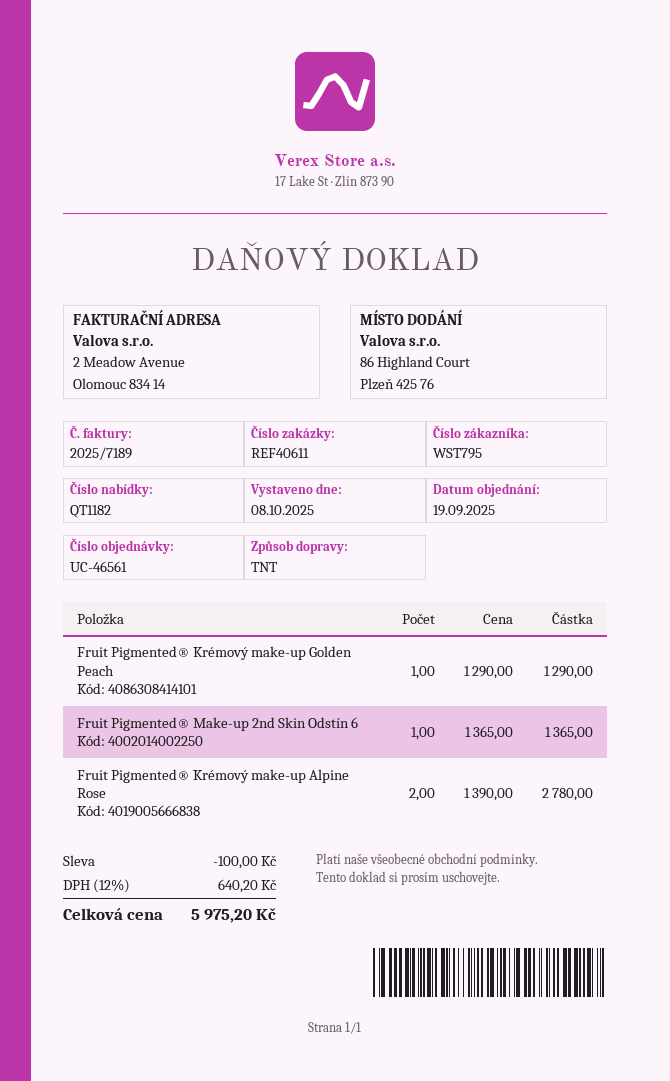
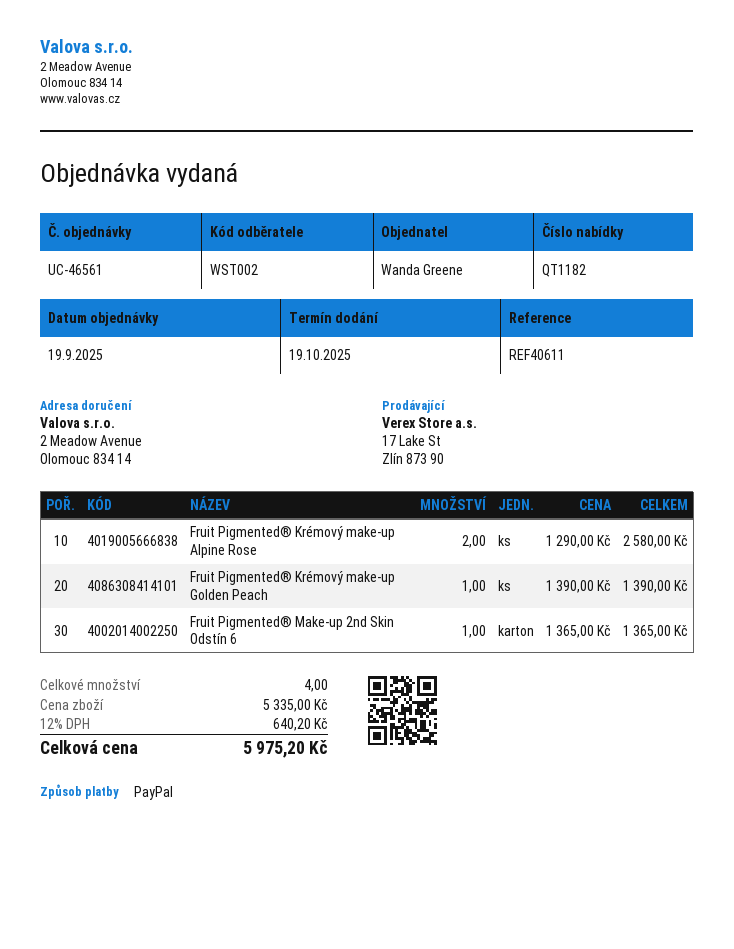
customer number: WST795 -> WST002
ship to: 86 Highland Court, Plzeň 425 76 -> 2 Meadow Avenue, Olomouc 834 14
Fruit Pigmented® Krémový make-up Golden Peach: 1 x 1290.00 = 1290.00 -> 1 x 1390.00 = 1390.00
Fruit Pigmented® Krémový make-up Alpine Rose: 2 x 1390.00 = 2780.00 -> 2 x 1290.00 = 2580.00
discount: 100.00 -> none

